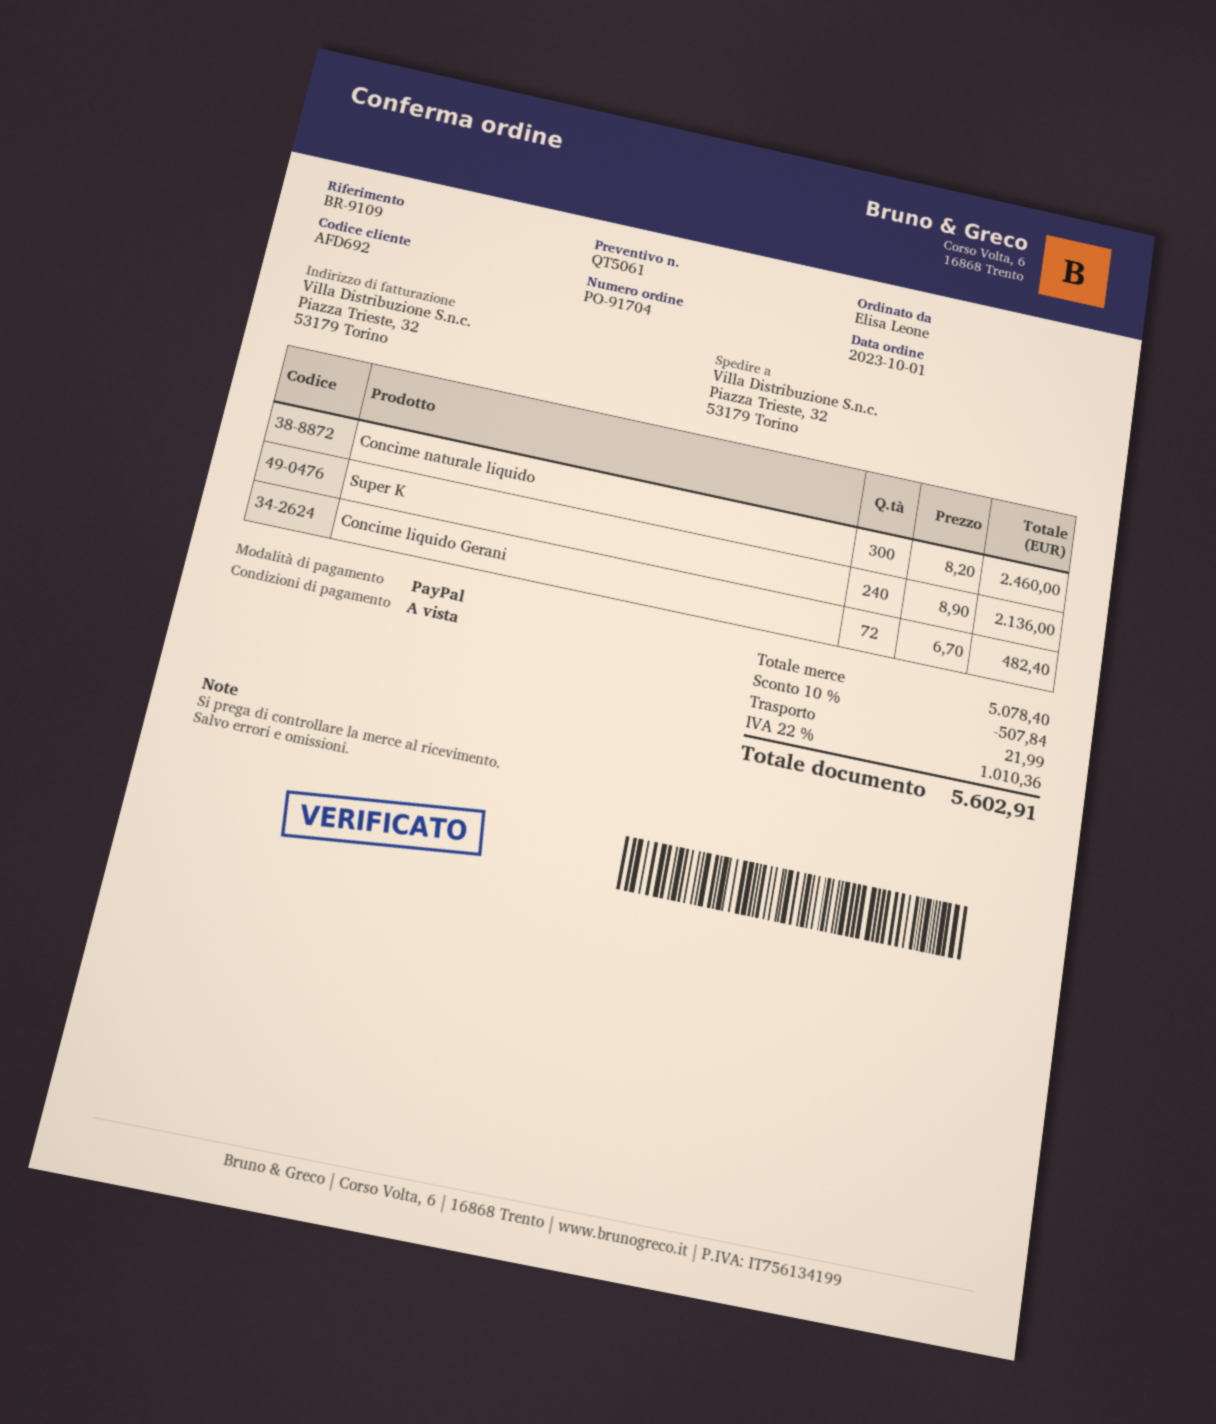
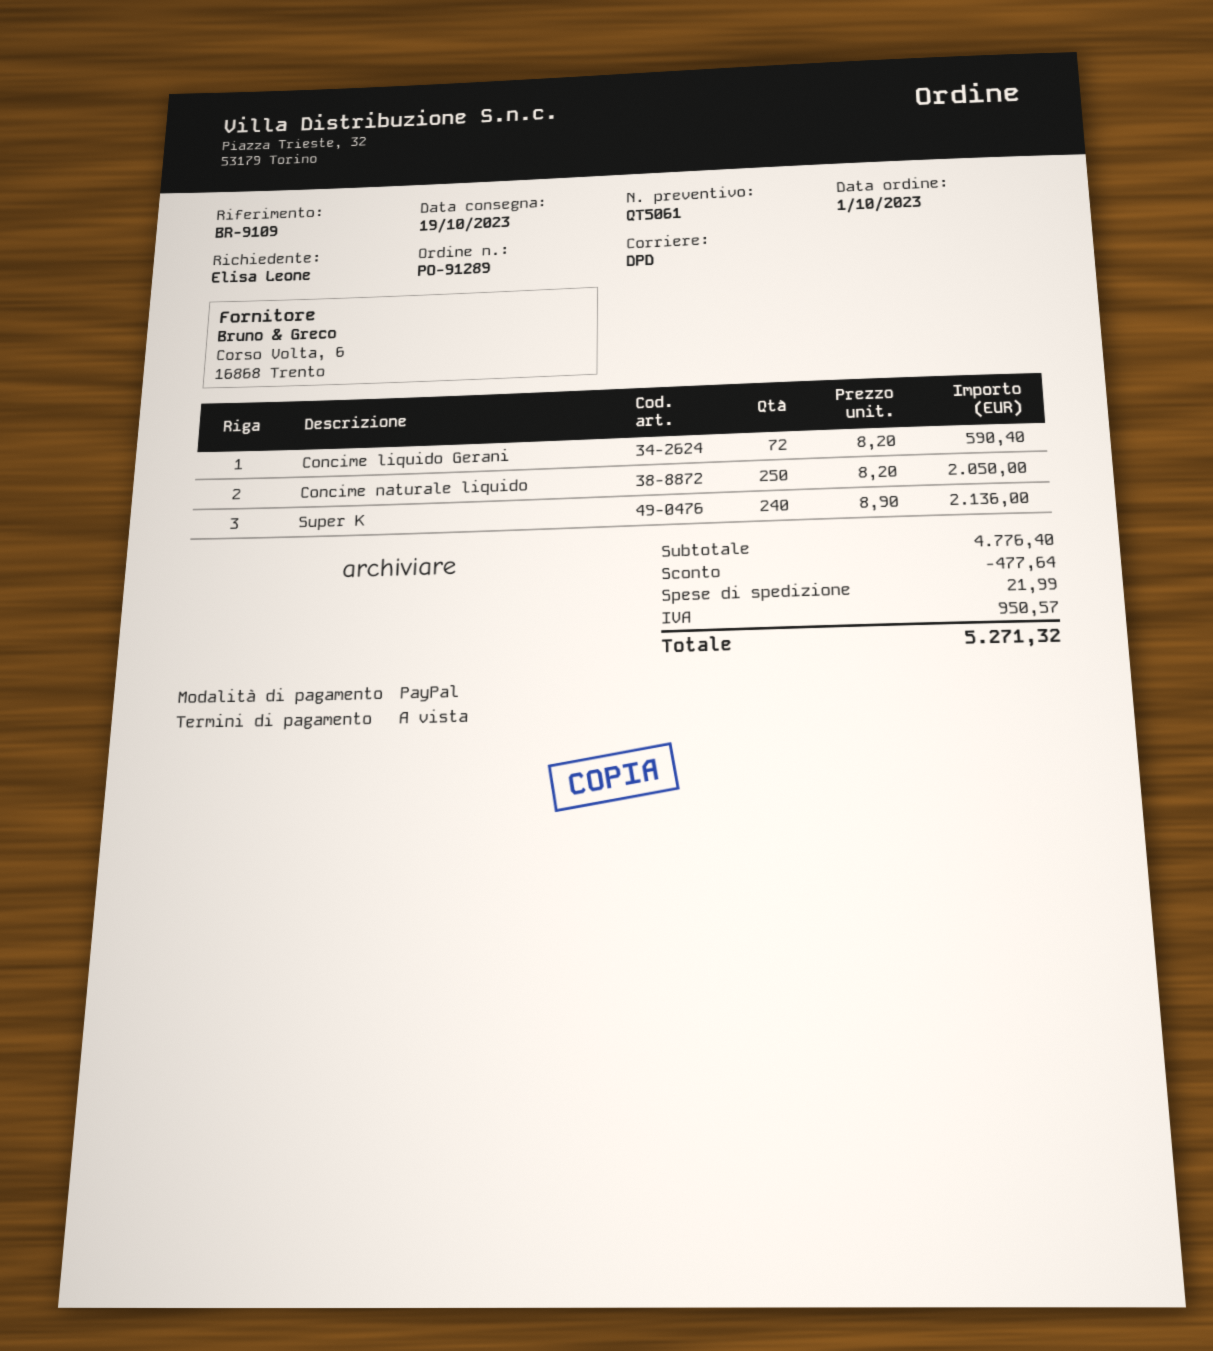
order number: PO-91704 -> PO-91289
Concime naturale liquido: 300 x 8.20 = 2460.00 -> 250 x 8.20 = 2050.00
Concime liquido Gerani: 72 x 6.70 = 482.40 -> 72 x 8.20 = 590.40
subtotal: 5078.40 -> 4776.40
discount: 507.84 -> 477.64
tax: 1010.36 -> 950.57
total: 5602.91 -> 5271.32

